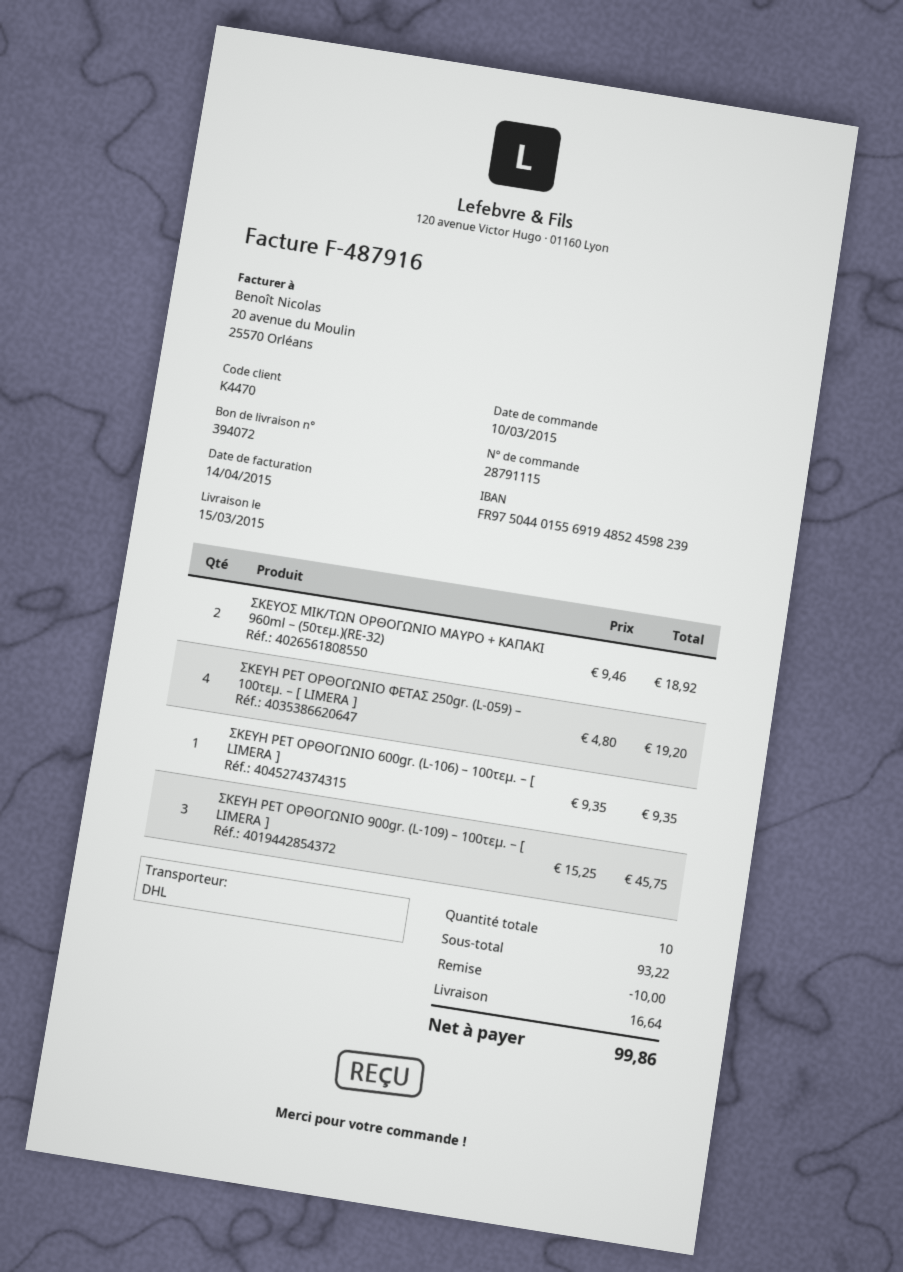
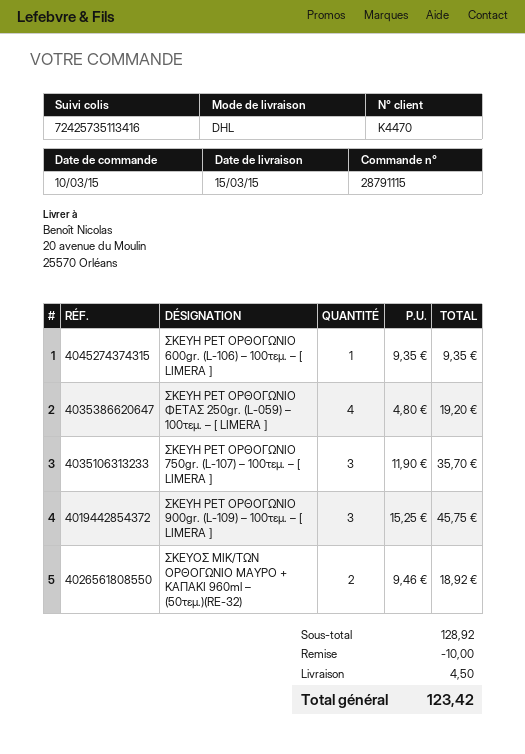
ΣΚΕΥΗ ΡΕΤ ΟΡΘΟΓΩΝΙΟ 750gr. (L-107) – 100τεμ. – [ LIMERA ]: none -> 3 x 11.90 = 35.70
subtotal: 93.22 -> 128.92
shipping: 16.64 -> 4.50
total: 99.86 -> 123.42

